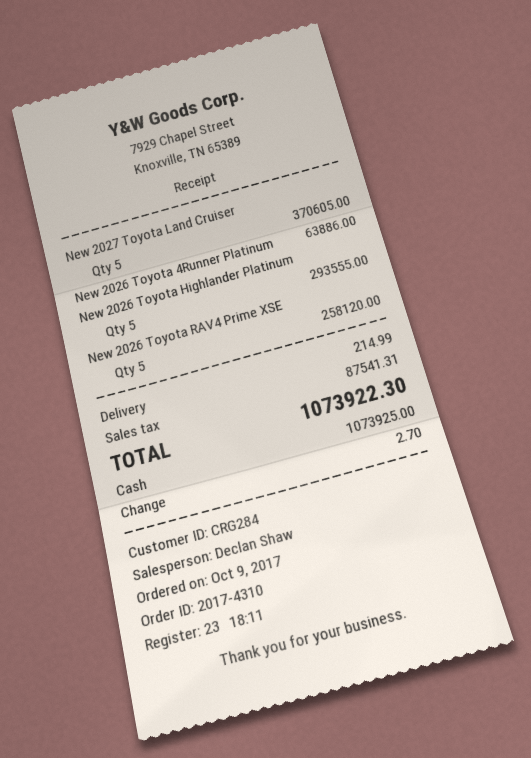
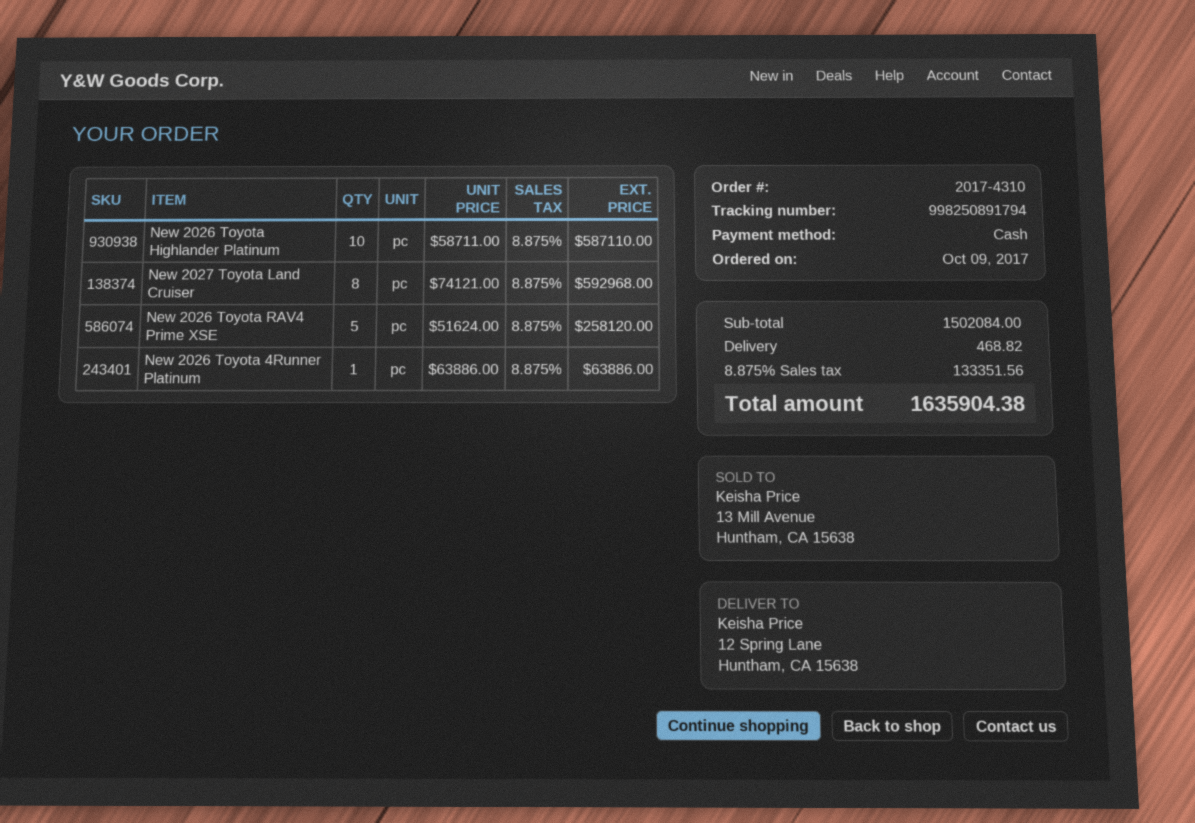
New 2027 Toyota Land Cruiser: 5 for 370605.00 -> 8 for 592968.00
New 2026 Toyota Highlander Platinum: 5 for 293555.00 -> 10 for 587110.00
shipping: 214.99 -> 468.82
tax: 87541.31 -> 133351.56
total: 1073922.30 -> 1635904.38

